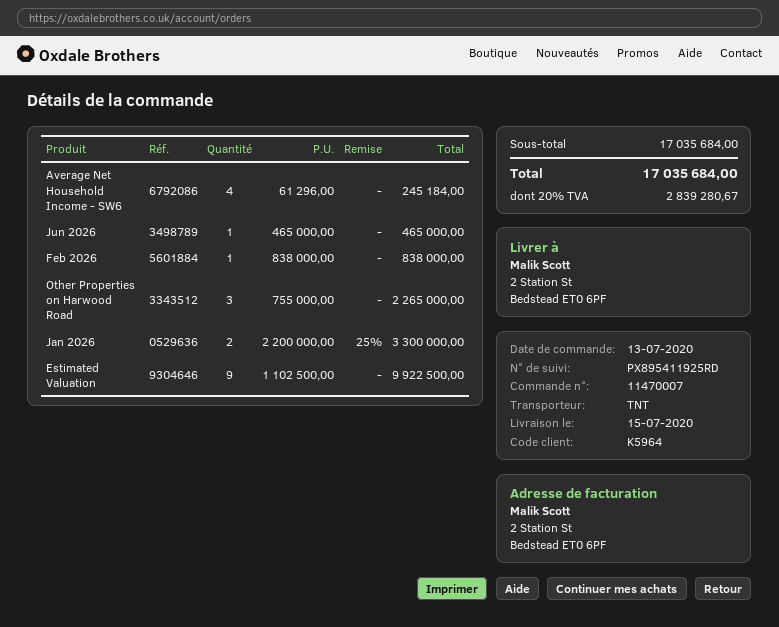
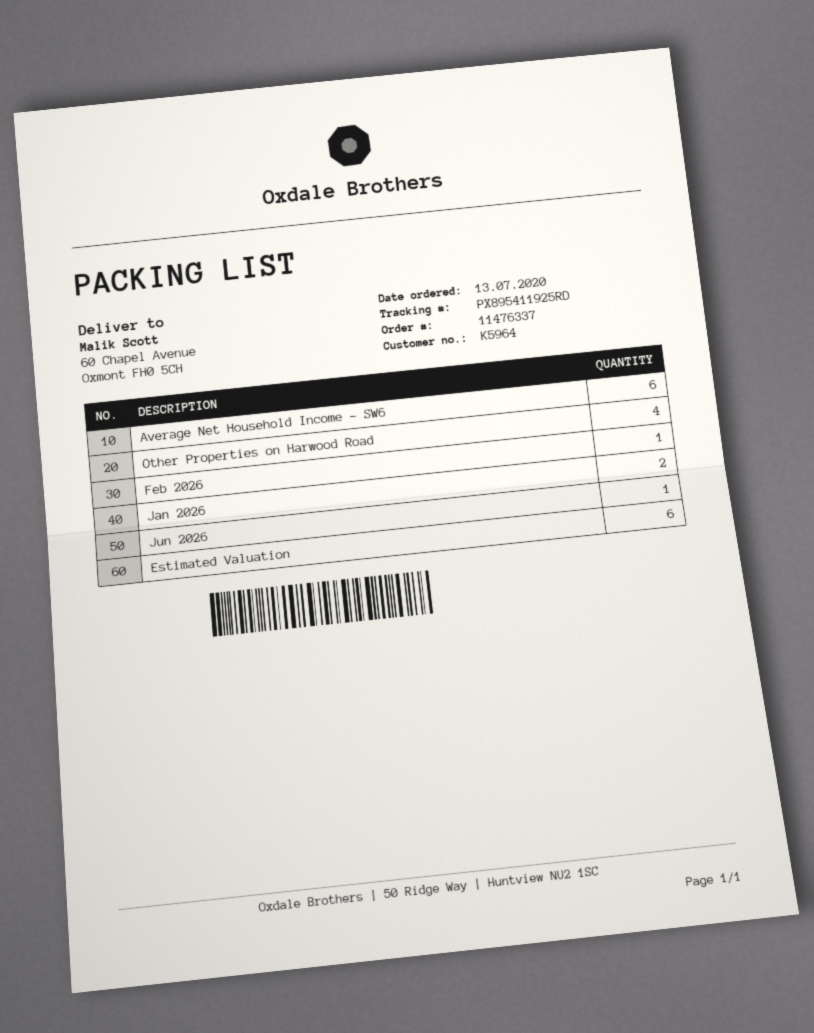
order number: 11470007 -> 11476337
ship to: 2 Station St, Bedstead ET0 6PF -> 60 Chapel Avenue, Oxmont FH0 5CH
Average Net Household Income - SW6: 4 -> 6
Other Properties on Harwood Road: 3 -> 4
Estimated Valuation: 9 -> 6

